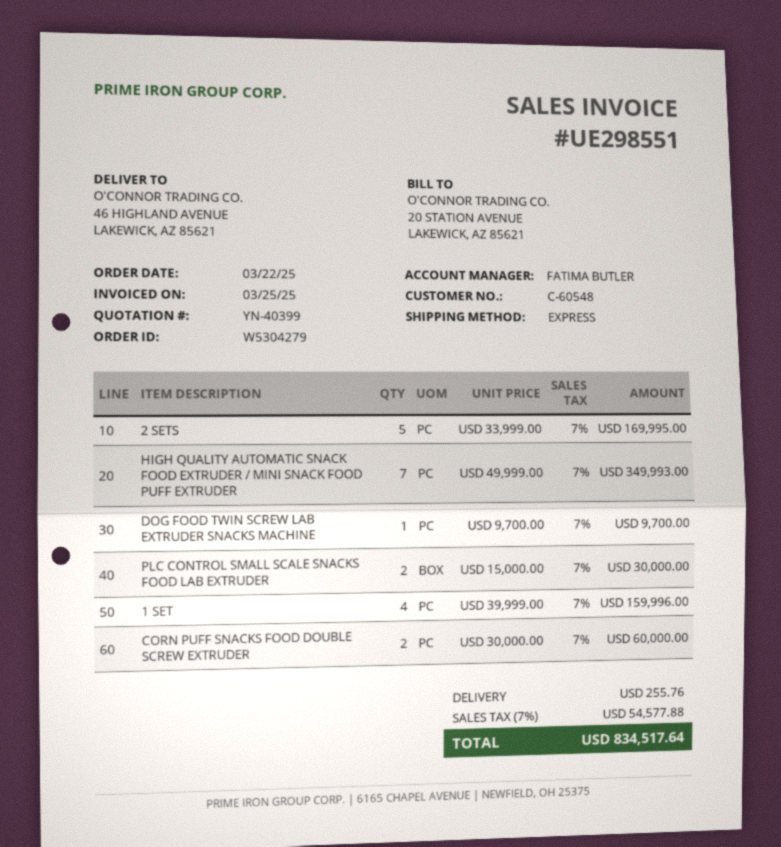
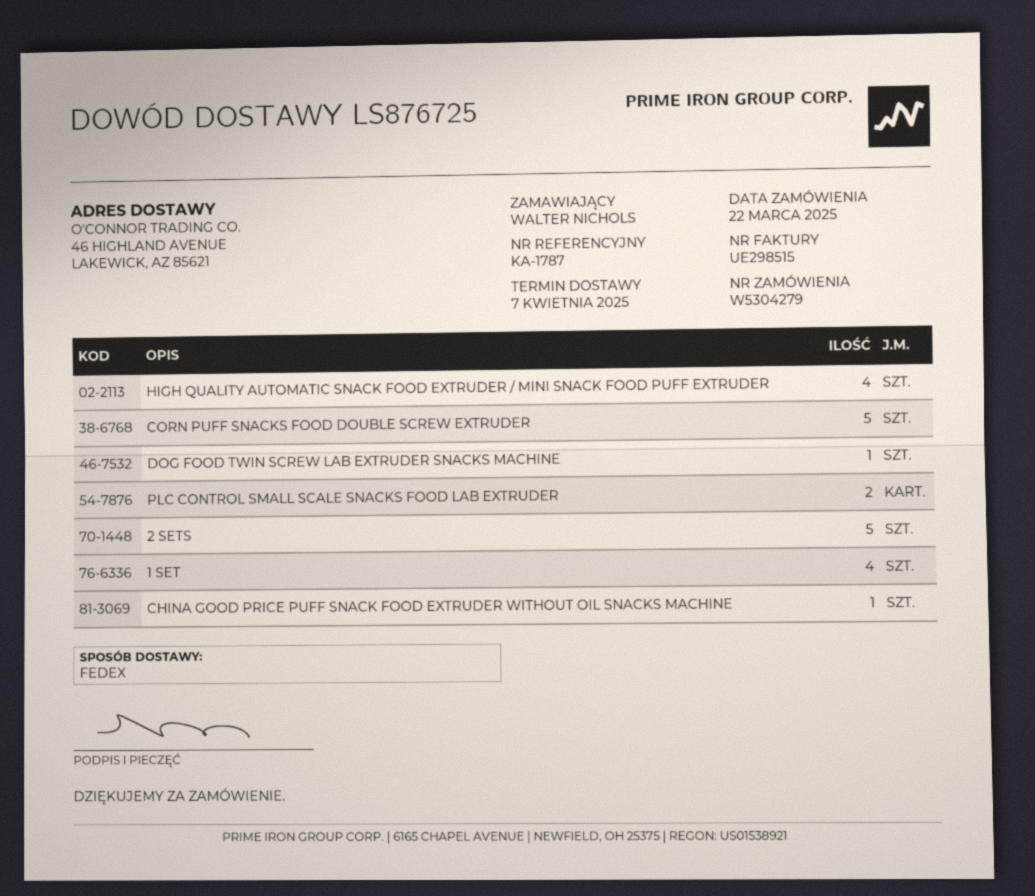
invoice number: UE298551 -> UE298515
shipping method: express -> FedEx
HIGH QUALITY AUTOMATIC SNACK FOOD EXTRUDER / MINI SNACK FOOD PUFF EXTRUDER: 7 -> 4
CORN PUFF SNACKS FOOD DOUBLE SCREW EXTRUDER: 2 -> 5
CHINA GOOD PRICE PUFF SNACK FOOD EXTRUDER WITHOUT OIL SNACKS MACHINE: none -> 1

